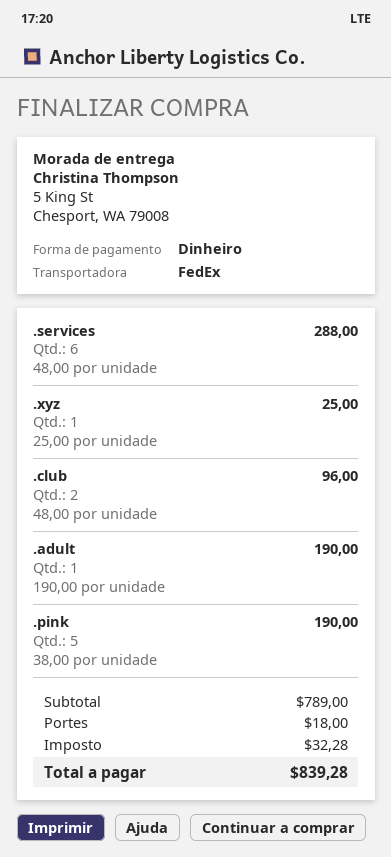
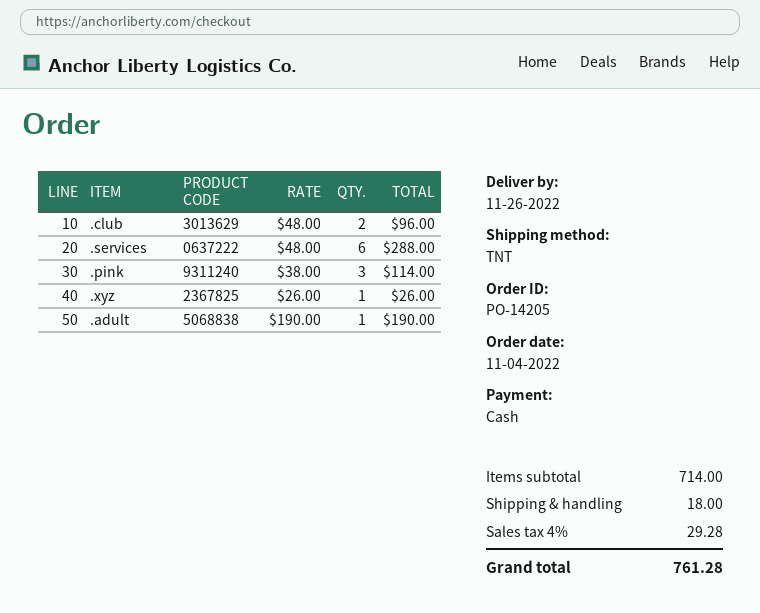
shipping method: FedEx -> TNT
.xyz: 1 x 25.00 = 25.00 -> 1 x 26.00 = 26.00
.pink: 5 x 38.00 = 190.00 -> 3 x 38.00 = 114.00
subtotal: 789.00 -> 714.00
tax: 32.28 -> 29.28
total: 839.28 -> 761.28

